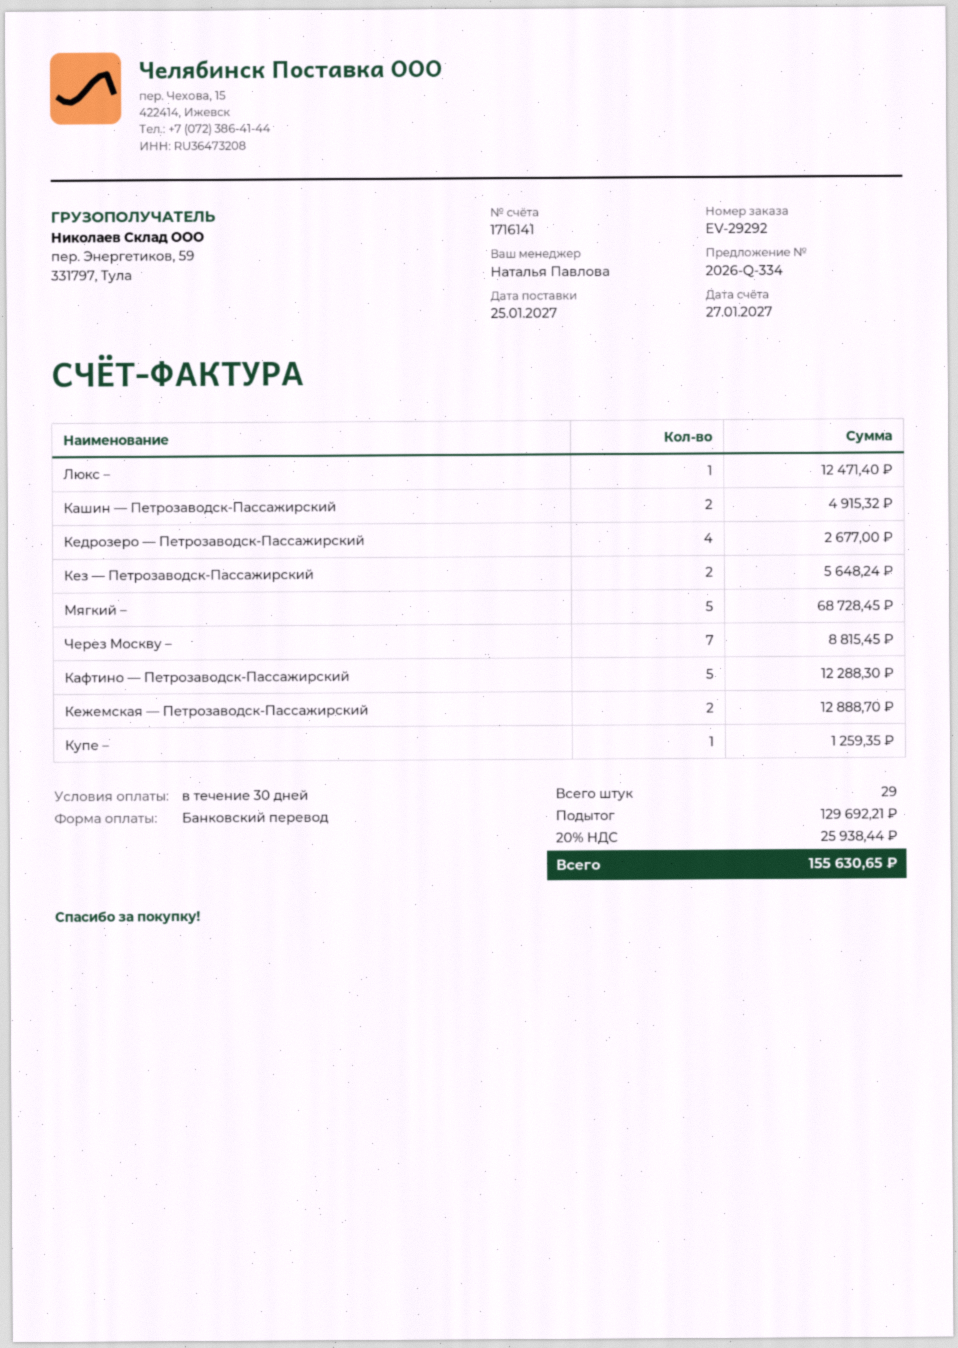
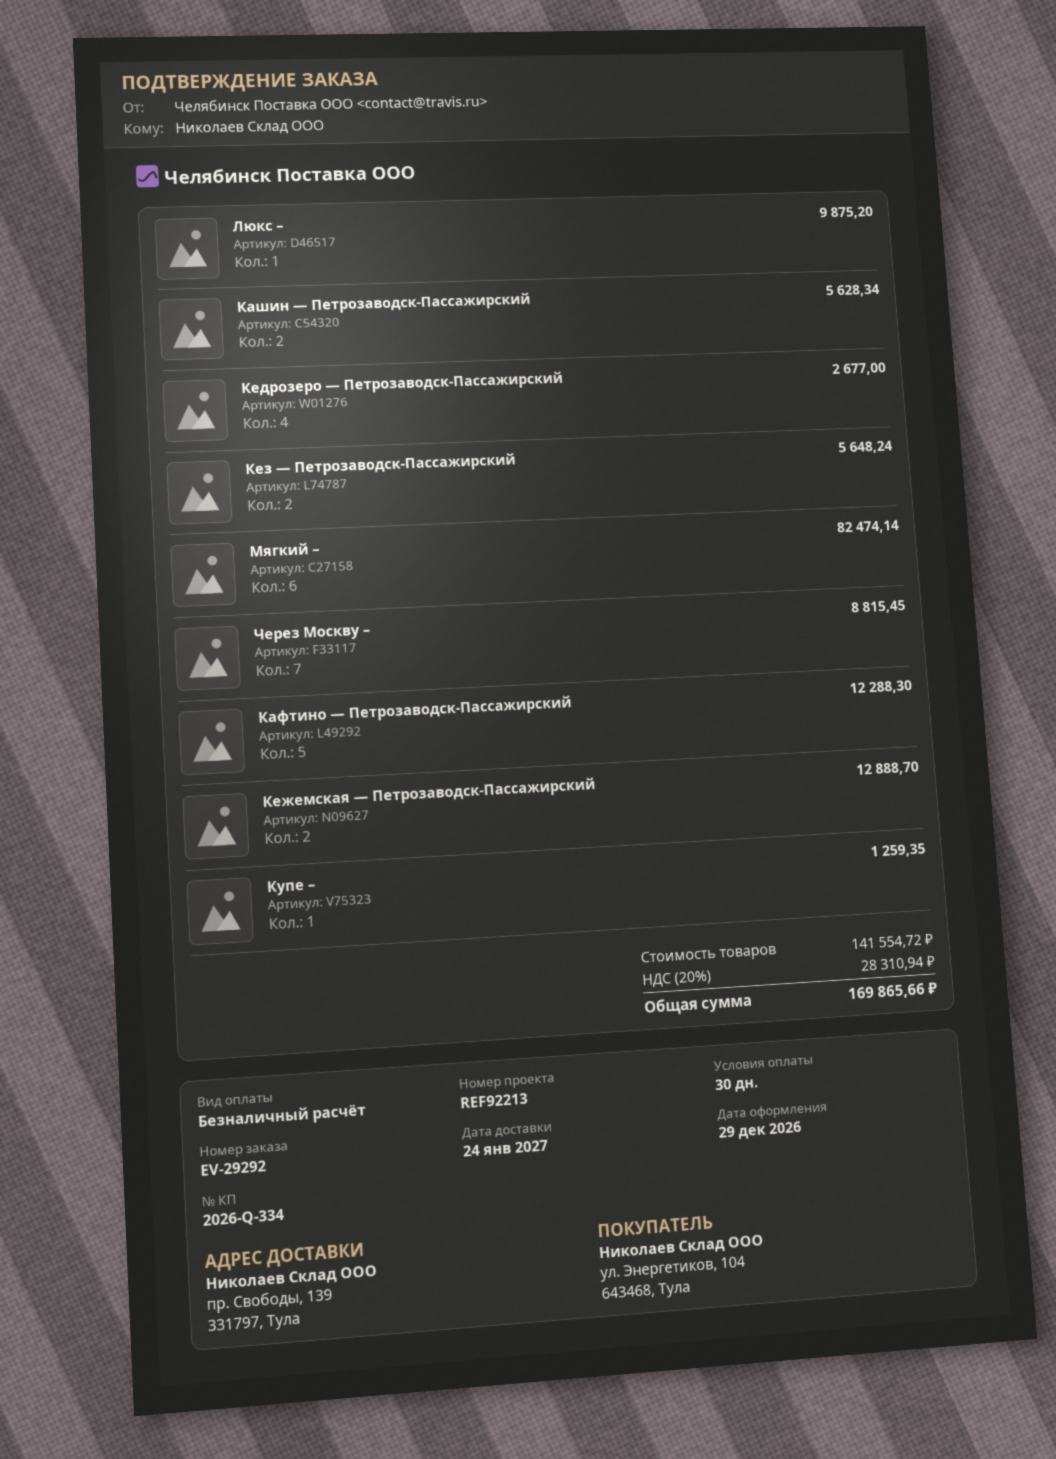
delivery date: 2027-01-25 -> 2027-01-24
ship to: пер. Энергетиков, 59, 331797, Тула -> пр. Свободы, 139, 331797, Тула
Люкс –: 1 for 12471.40 -> 1 for 9875.20
Кашин — Петрозаводск-Пассажирский: 2 for 4915.32 -> 2 for 5628.34
Мягкий –: 5 for 68728.45 -> 6 for 82474.14
subtotal: 129692.21 -> 141554.72
tax: 20% = 25938.44 -> 20% = 28310.94
total: 155630.65 -> 169865.66

